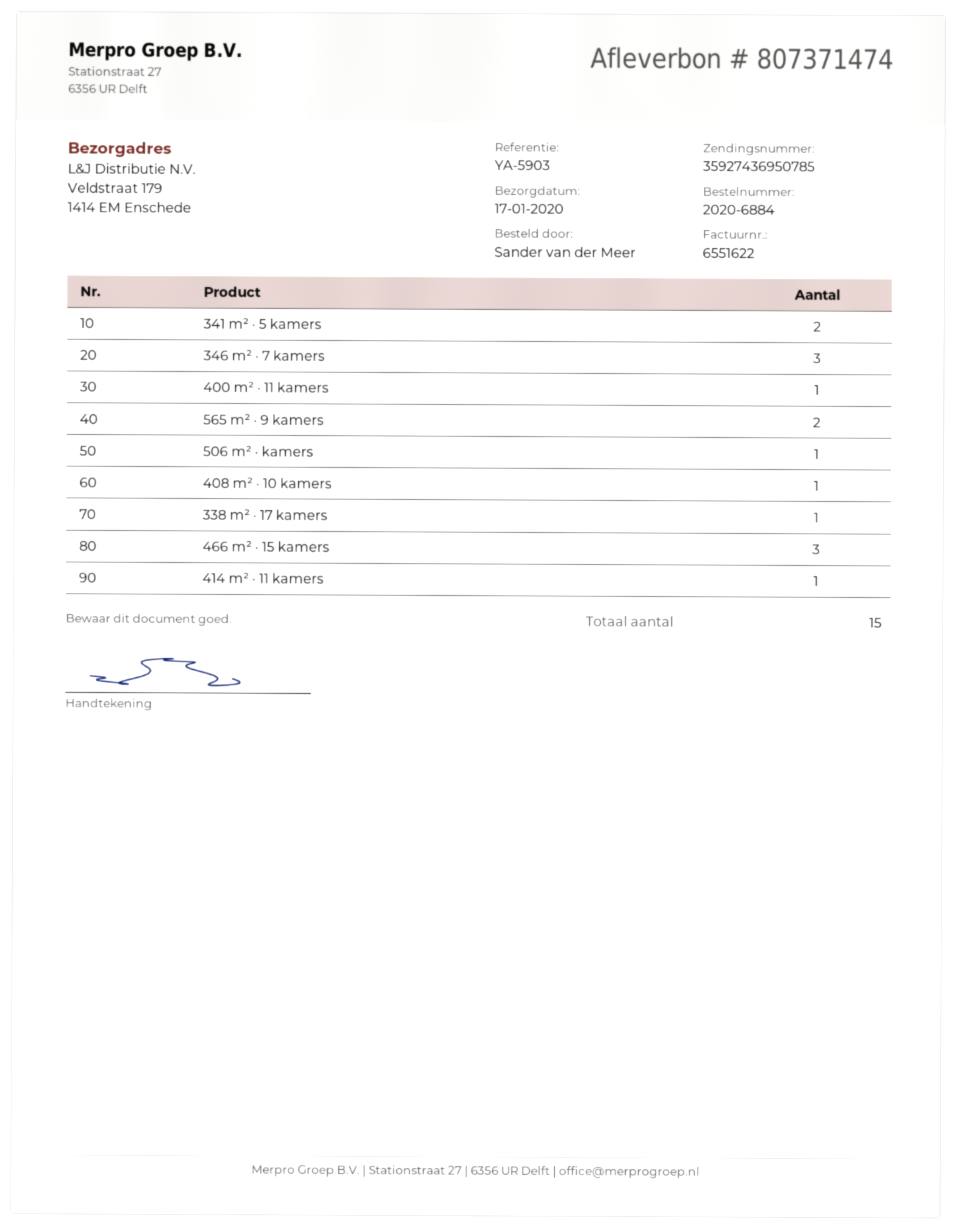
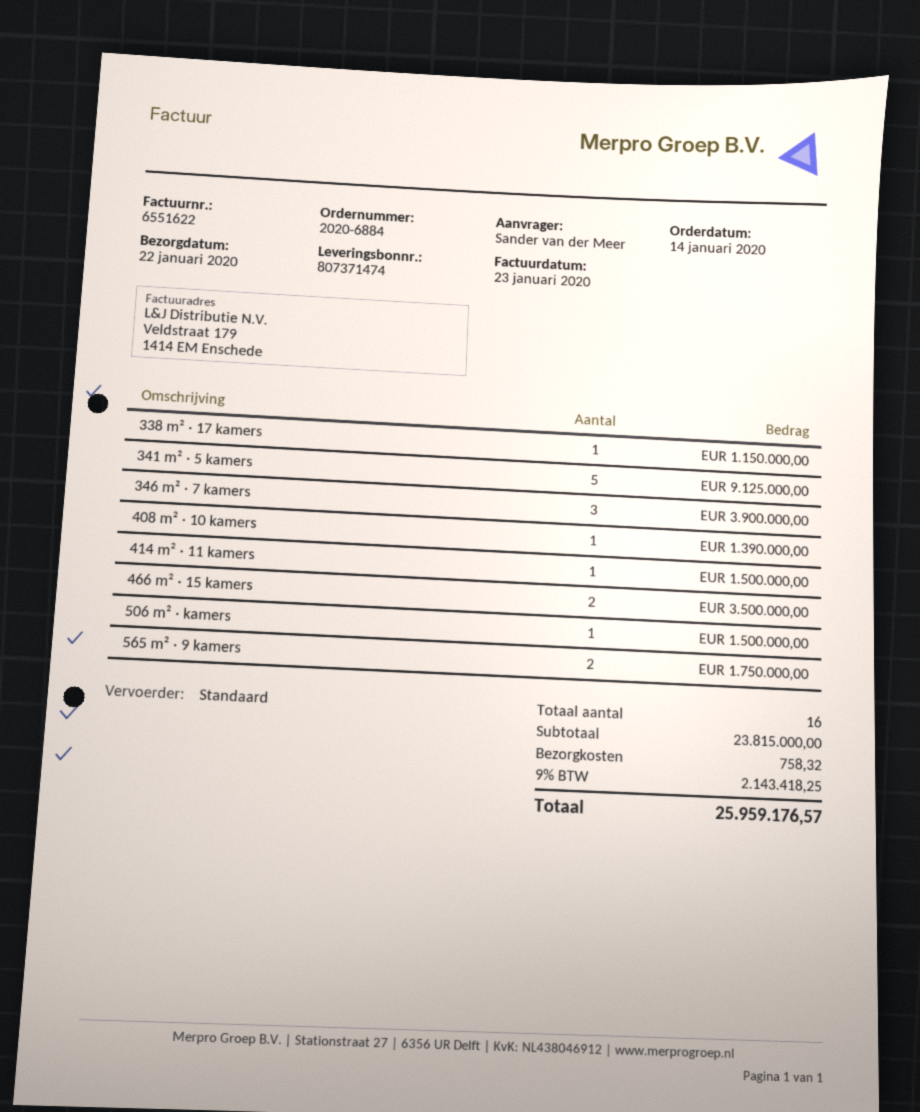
delivery date: 2020-01-17 -> 2020-01-22
341 m² · 5 kamers: 2 -> 5
400 m² · 11 kamers: 1 -> none
466 m² · 15 kamers: 3 -> 2
total quantity: 15 -> 16

